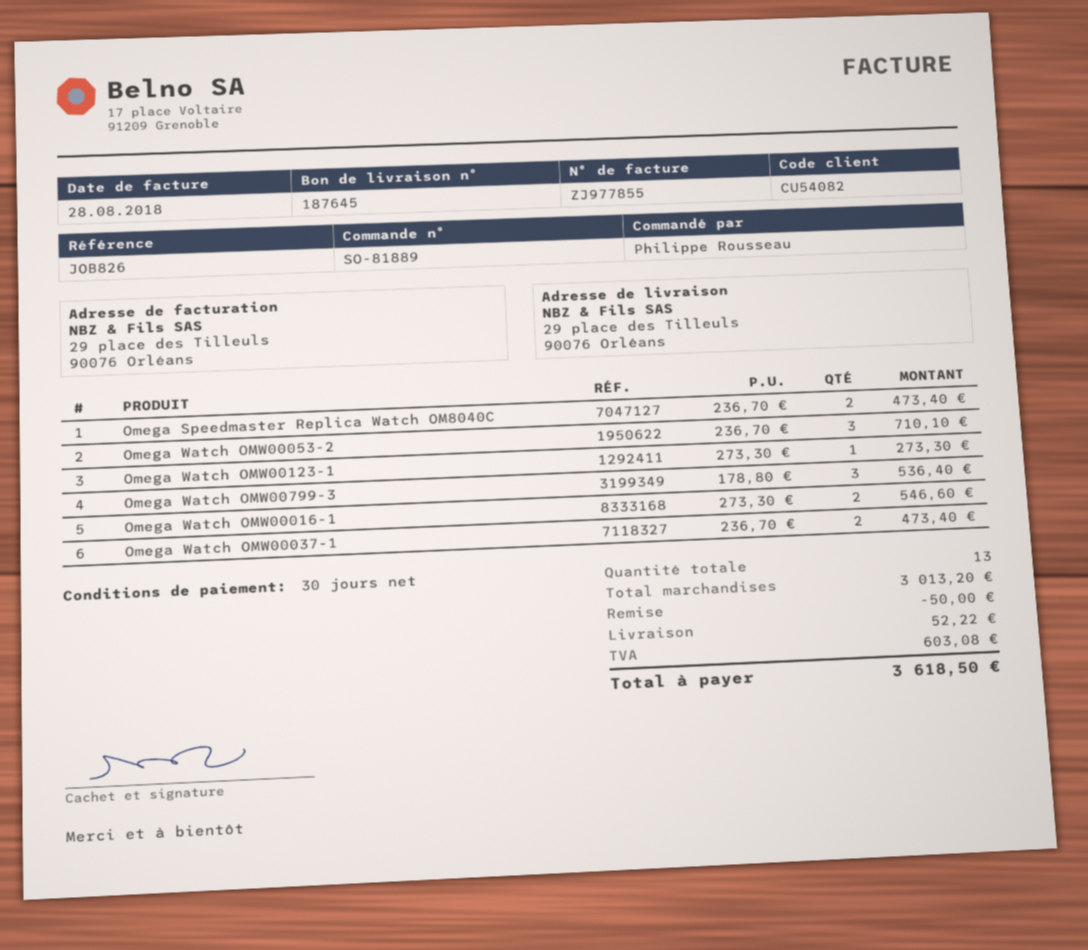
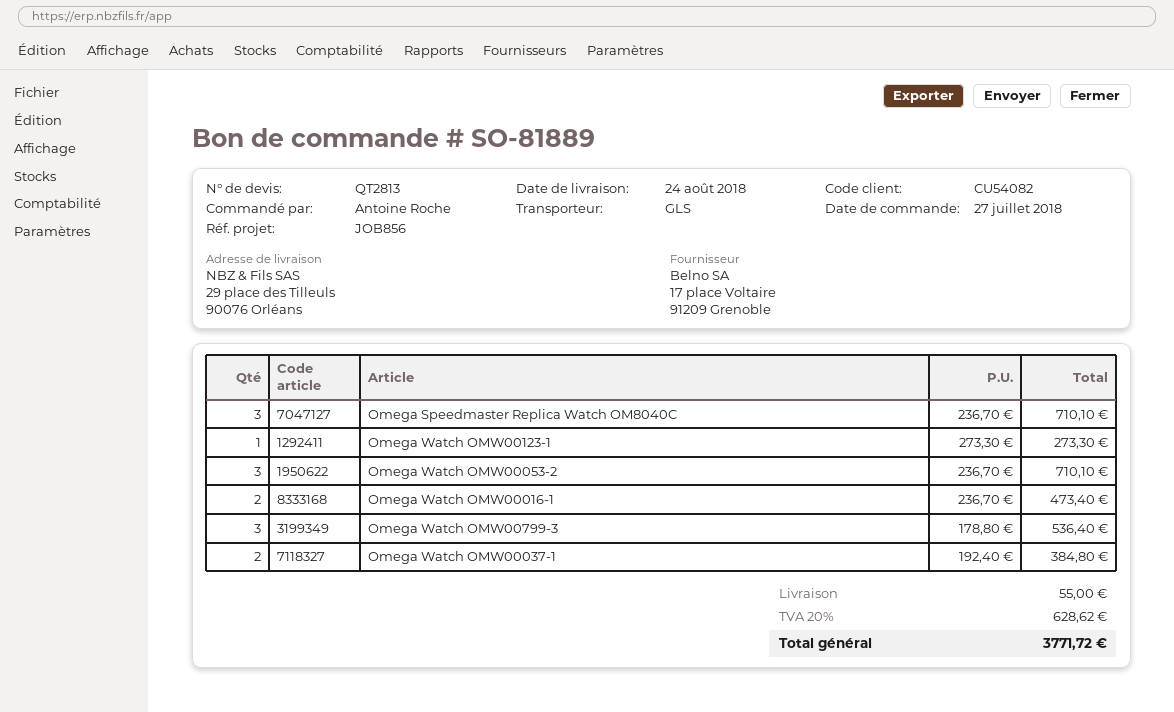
reference: JOB826 -> JOB856
ordered by: Philippe Rousseau -> Antoine Roche
Omega Speedmaster Replica Watch OM8040C: 2 x 236.70 = 473.40 -> 3 x 236.70 = 710.10
Omega Watch OMW00016-1: 2 x 273.30 = 546.60 -> 2 x 236.70 = 473.40
Omega Watch OMW00037-1: 2 x 236.70 = 473.40 -> 2 x 192.40 = 384.80
discount: 50.00 -> none
shipping: 52.22 -> 55.00
tax: 603.08 -> 628.62
total: 3618.50 -> 3771.72

